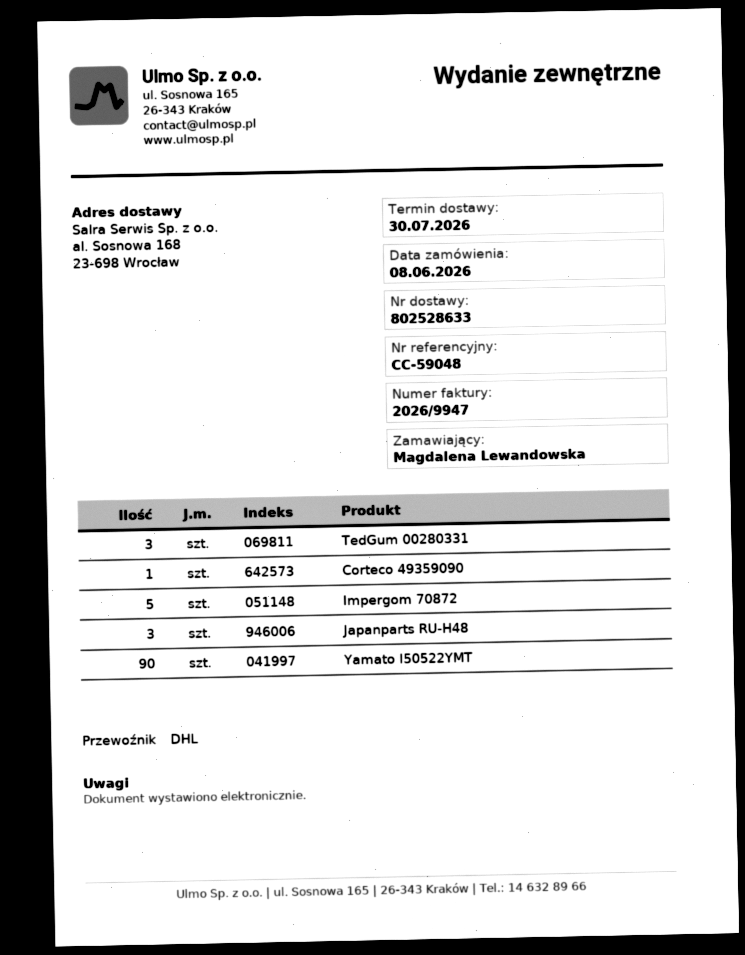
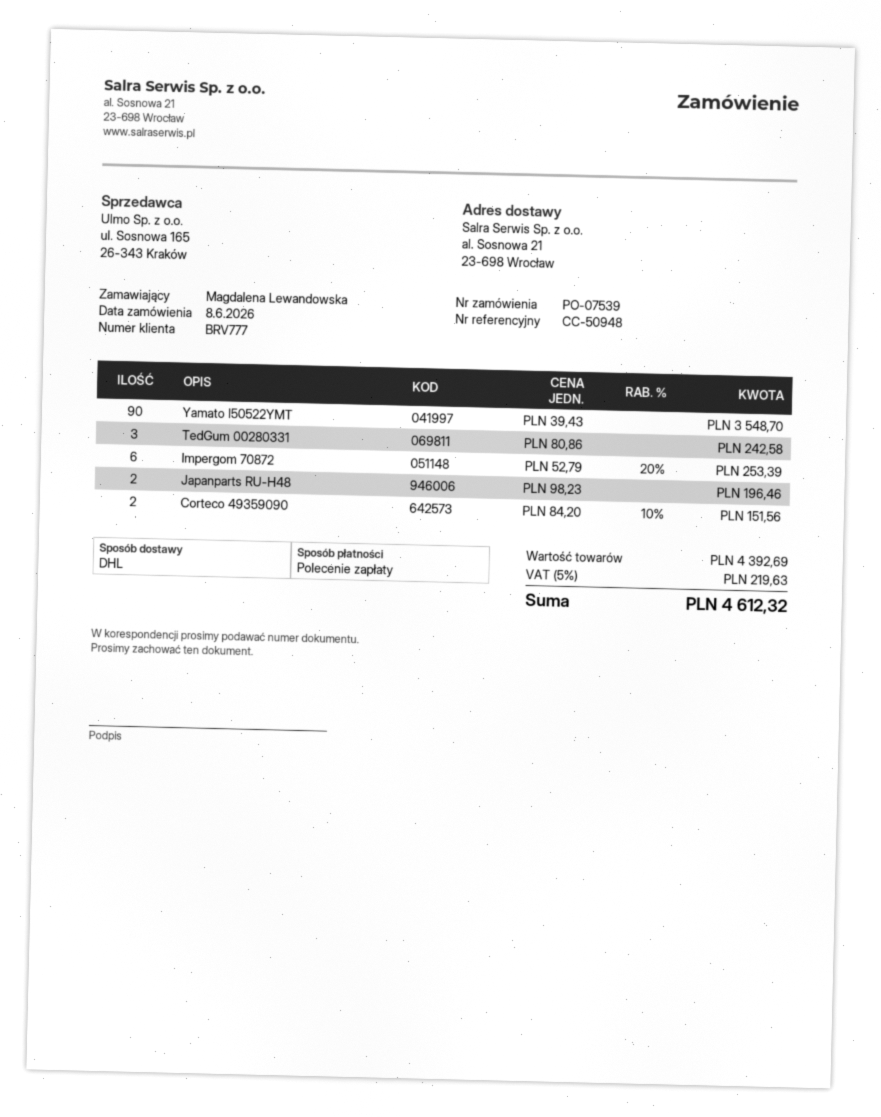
reference: CC-59048 -> CC-50948
ship to: al. Sosnowa 168, 23-698 Wrocław -> al. Sosnowa 21, 23-698 Wrocław
Corteco 49359090: 1 -> 2
Impergom 70872: 5 -> 6
Japanparts RU-H48: 3 -> 2

